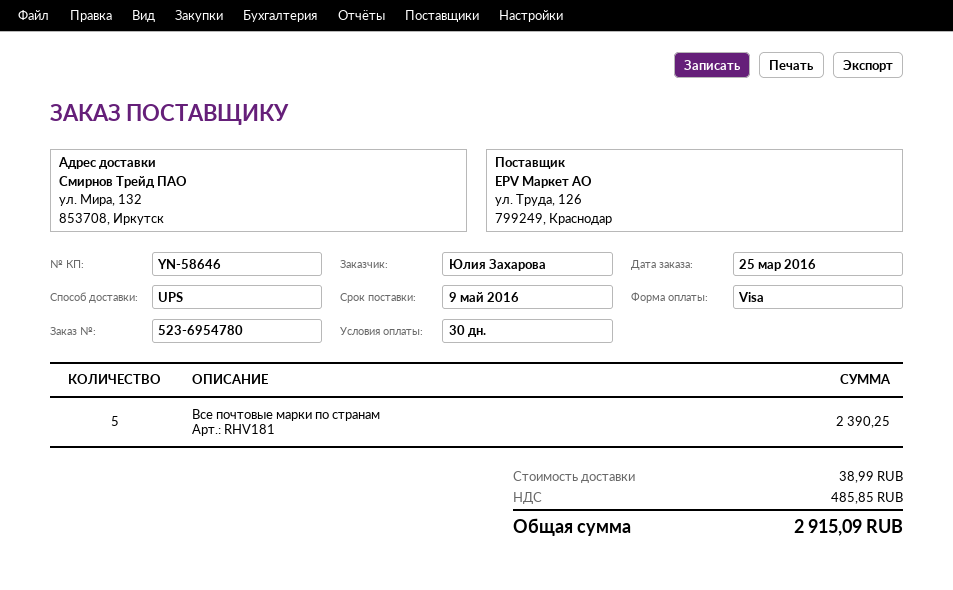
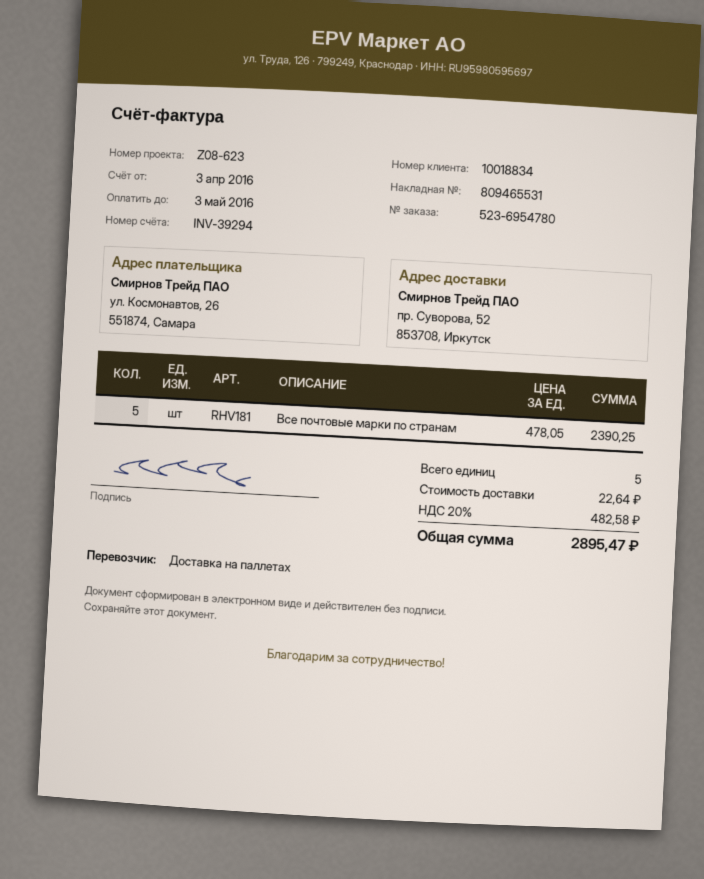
shipping method: UPS -> pallet freight
ship to: ул. Мира, 132, 853708, Иркутск -> пр. Суворова, 52, 853708, Иркутск
shipping: 38.99 -> 22.64
tax: 485.85 -> 482.58
total: 2915.09 -> 2895.47

